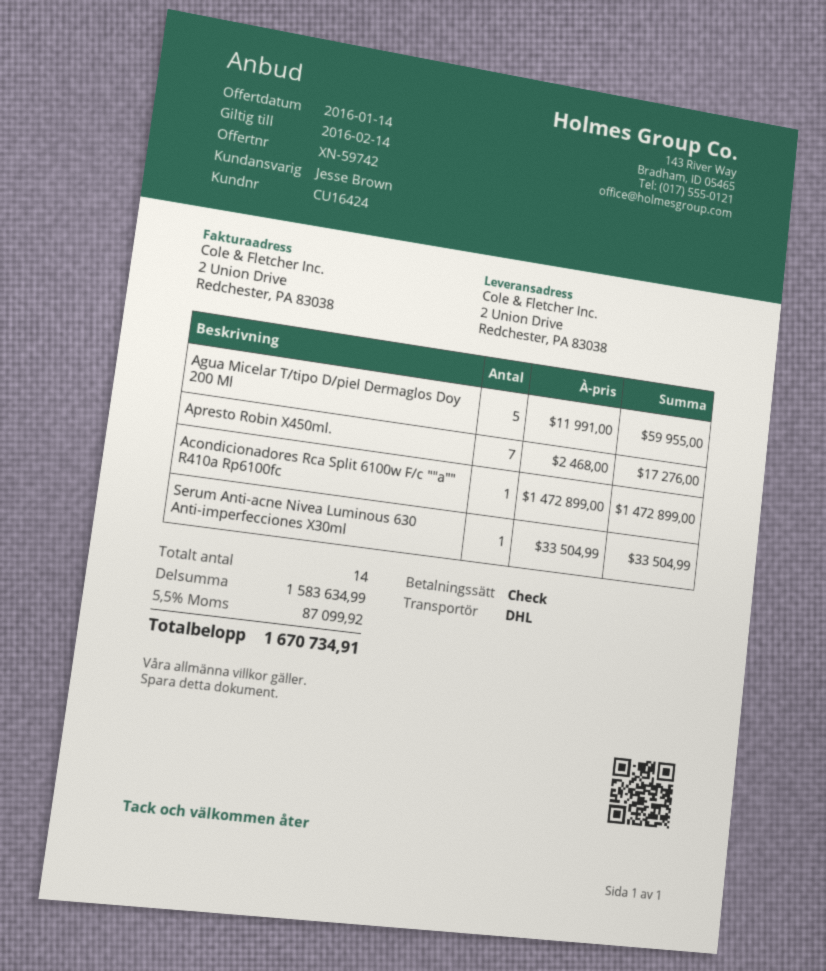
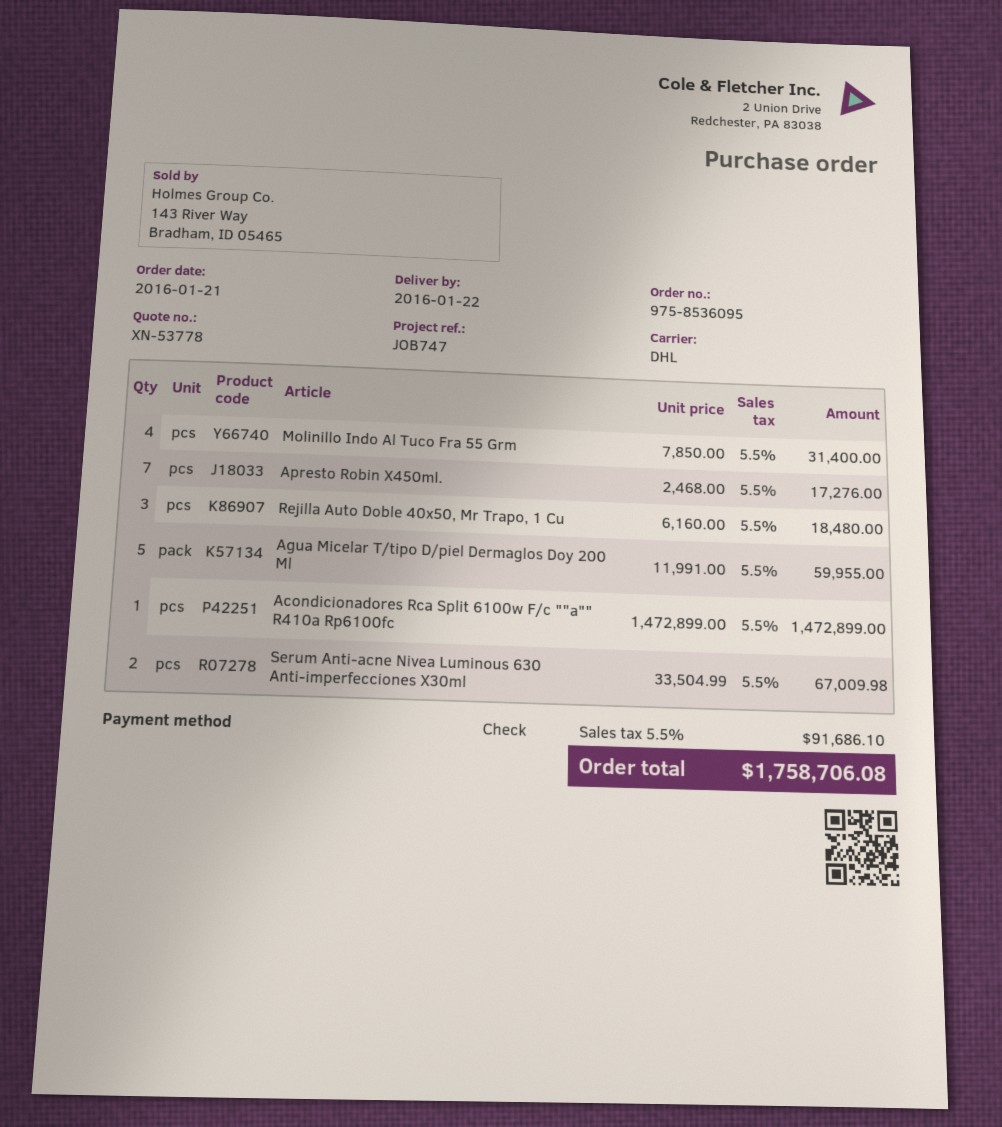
quote number: XN-59742 -> XN-53778
Serum Anti-acne Nivea Luminous 630 Anti-imperfecciones X30ml: 1 x 33504.99 = 33504.99 -> 2 x 33504.99 = 67009.98
Molinillo Indo Al Tuco Fra 55 Grm: none -> 4 x 7850.00 = 31400.00
Rejilla Auto Doble 40x50, Mr Trapo, 1 Cu: none -> 3 x 6160.00 = 18480.00
tax: 5.5% = 87099.92 -> 5.5% = 91686.10
total: 1670734.91 -> 1758706.08

